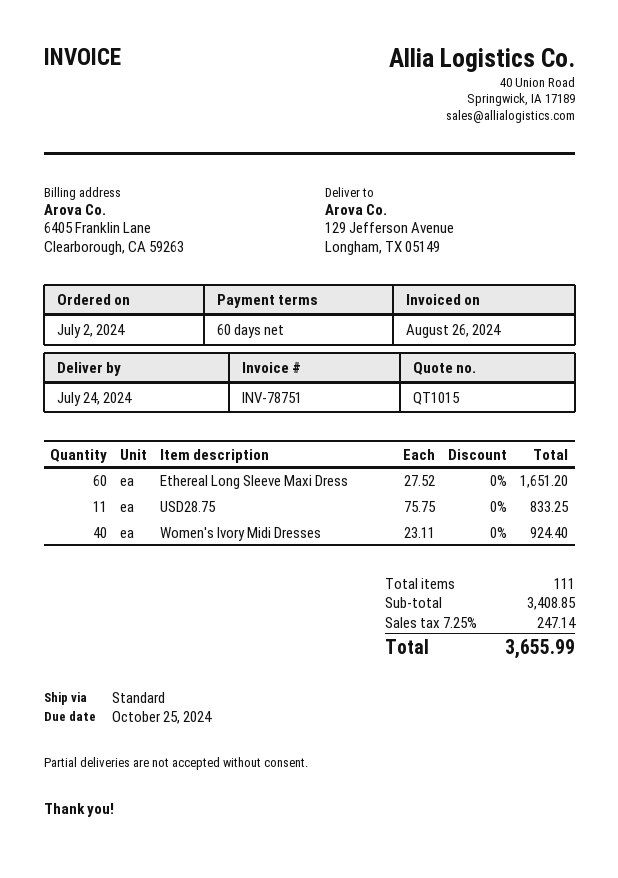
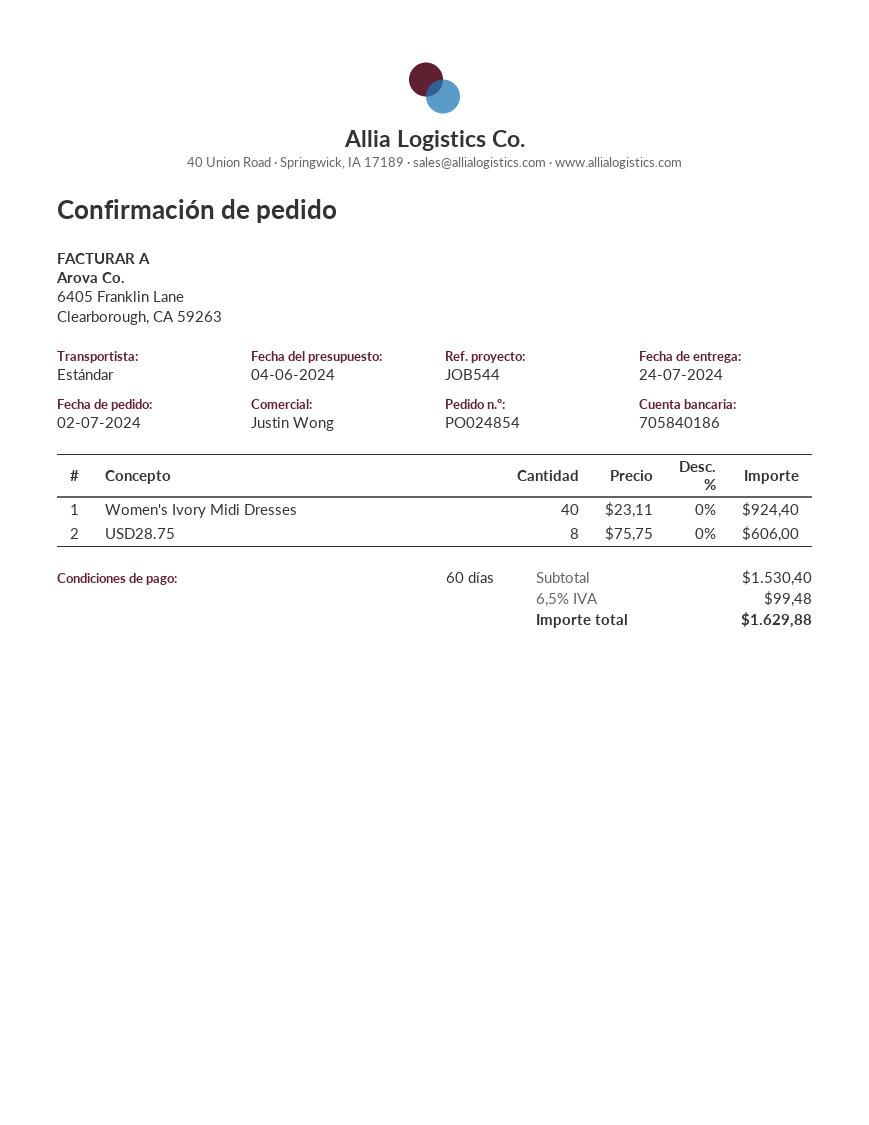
Ethereal Long Sleeve Maxi Dress: 60 x 27.52 = 1651.20 -> none
USD28.75: 11 x 75.75 = 833.25 -> 8 x 75.75 = 606.00
subtotal: 3408.85 -> 1530.40
tax: 7.25% = 247.14 -> 6.5% = 99.48
total: 3655.99 -> 1629.88

